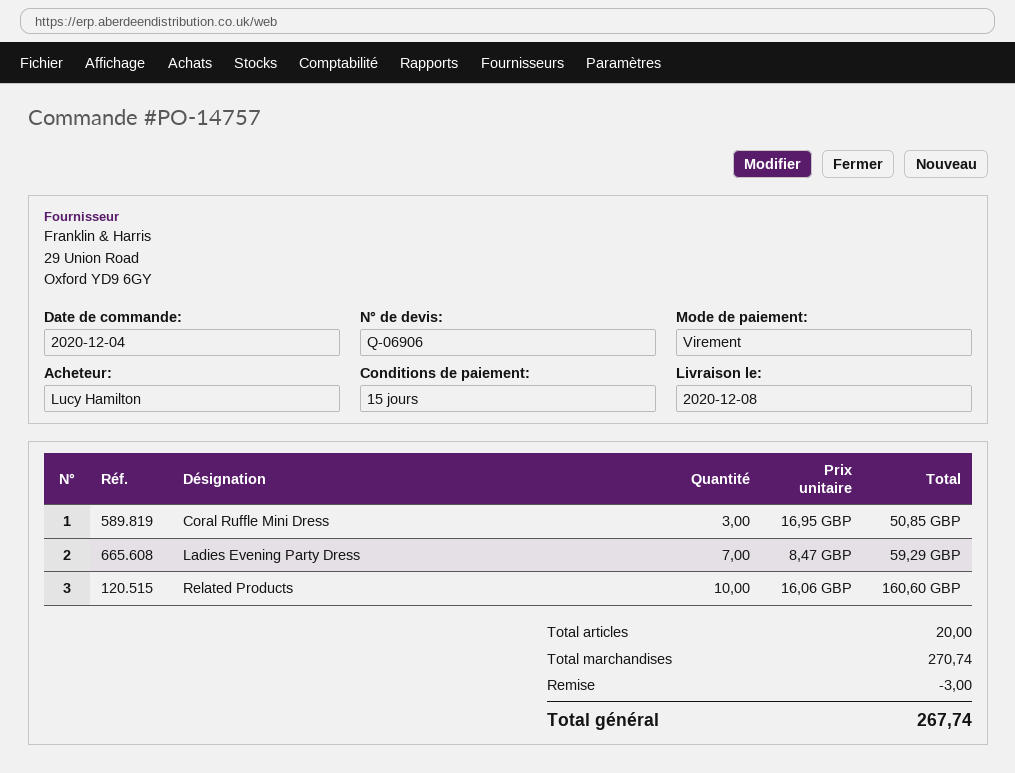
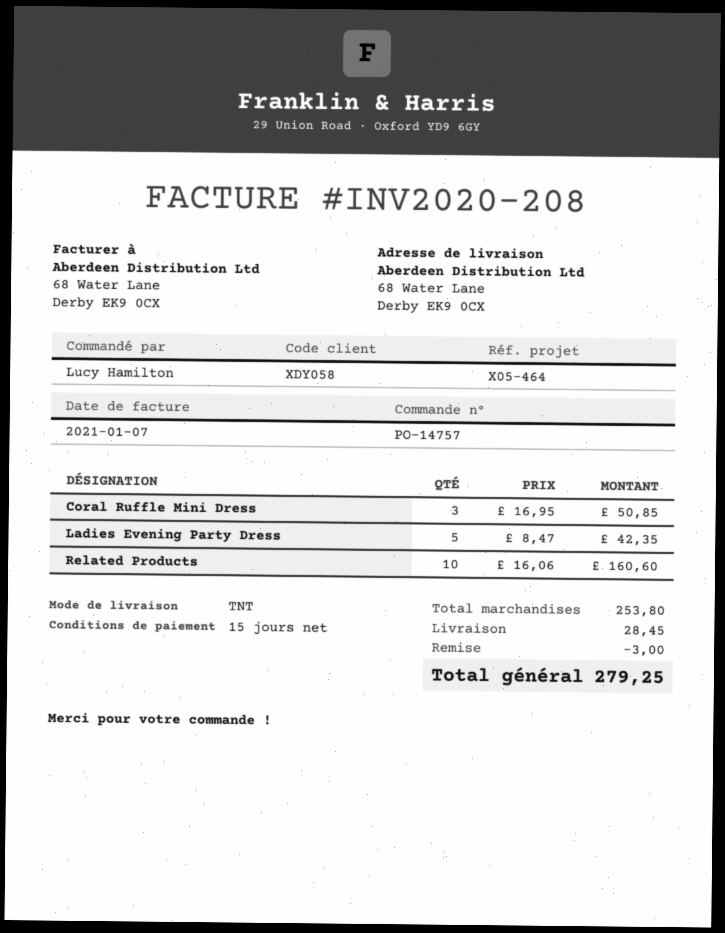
Ladies Evening Party Dress: 7 x 8.47 = 59.29 -> 5 x 8.47 = 42.35
subtotal: 270.74 -> 253.80
shipping: none -> 28.45
total: 267.74 -> 279.25

